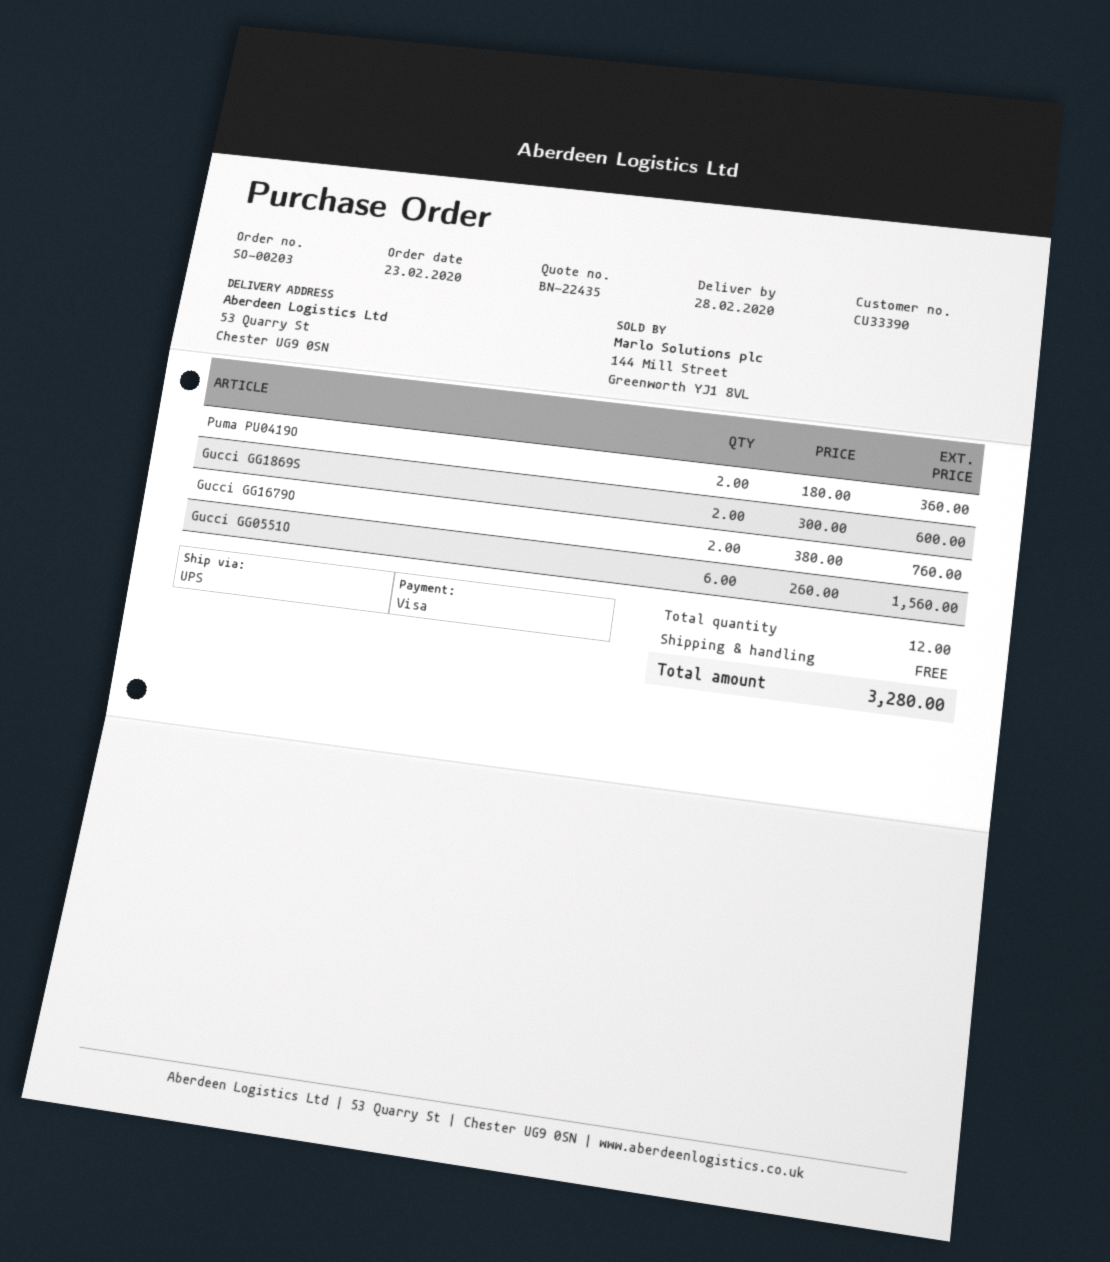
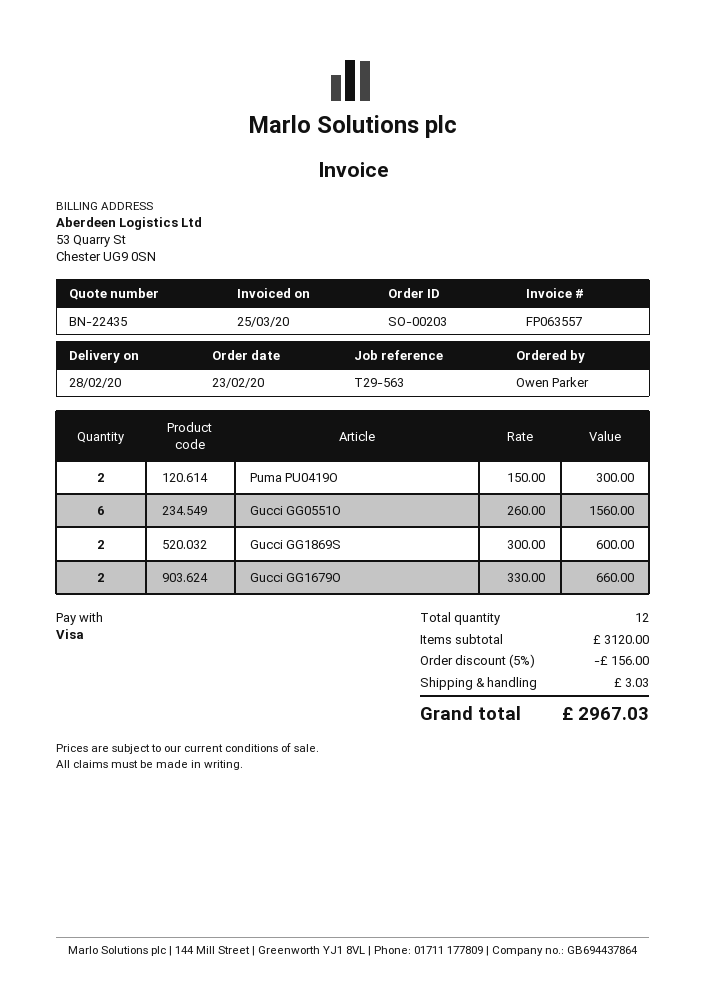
Puma PU0419O: 2 x 180.00 = 360.00 -> 2 x 150.00 = 300.00
Gucci GG1679O: 2 x 380.00 = 760.00 -> 2 x 330.00 = 660.00
discount: none -> 5% = 156.00
shipping: 0.00 -> 3.03
total: 3280.00 -> 2967.03

